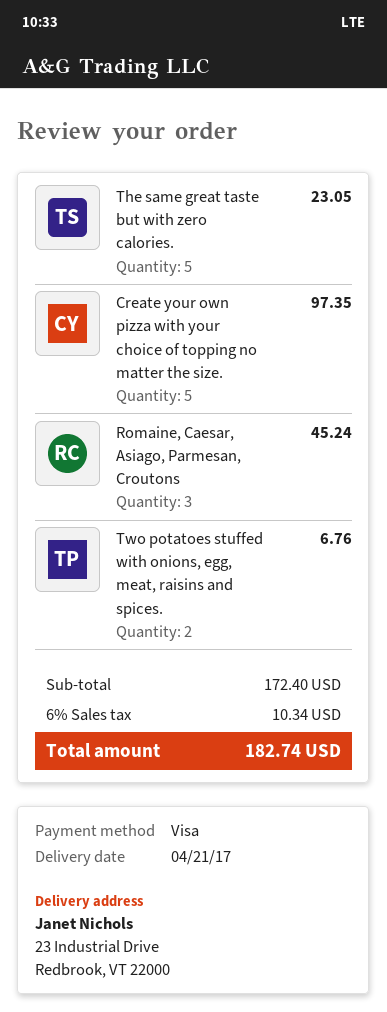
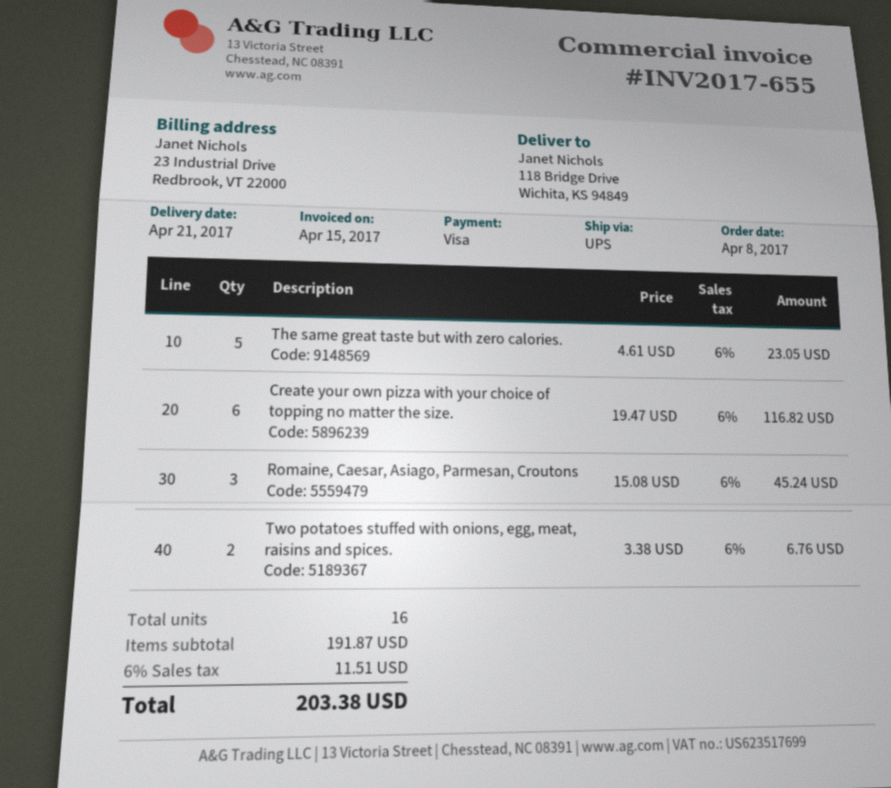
ship to: 23 Industrial Drive, Redbrook, VT 22000 -> 118 Bridge Drive, Wichita, KS 94849
Create your own pizza with your choice of topping no matter the size.: 5 for 97.35 -> 6 for 116.82
subtotal: 172.40 -> 191.87
tax: 6% = 10.34 -> 6% = 11.51
total: 182.74 -> 203.38

